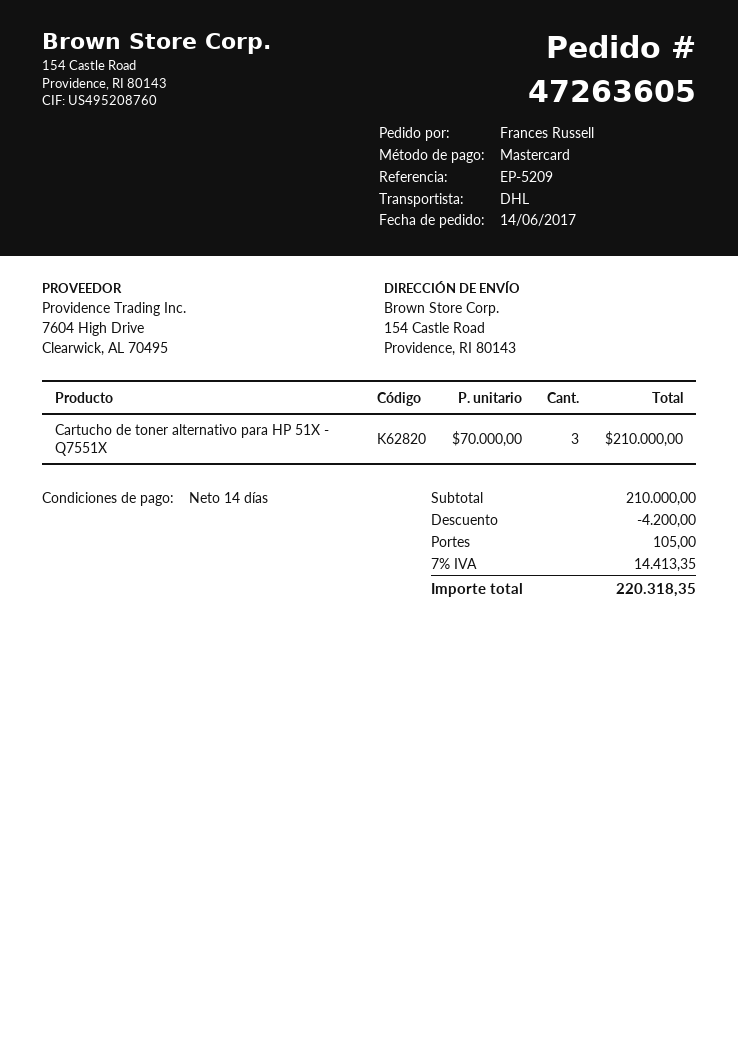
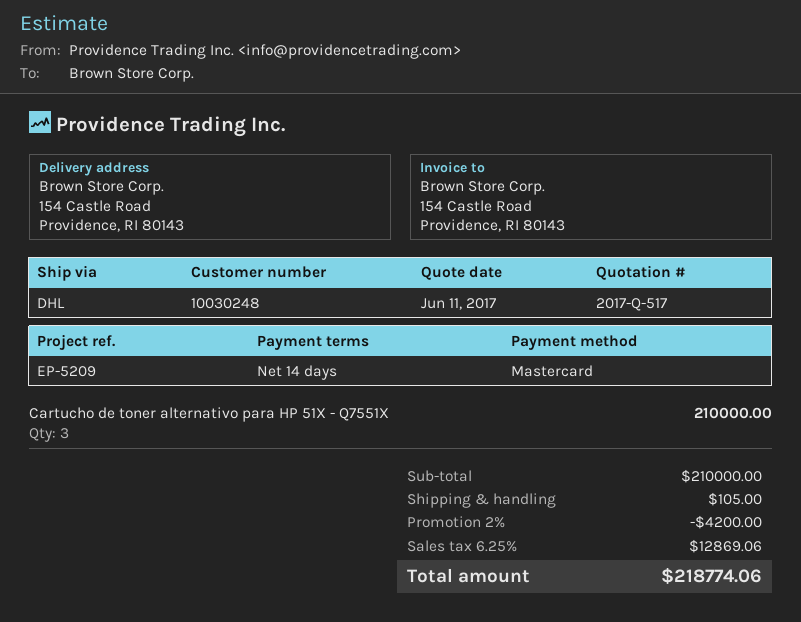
tax: 7% = 14413.35 -> 6.25% = 12869.06
total: 220318.35 -> 218774.06

